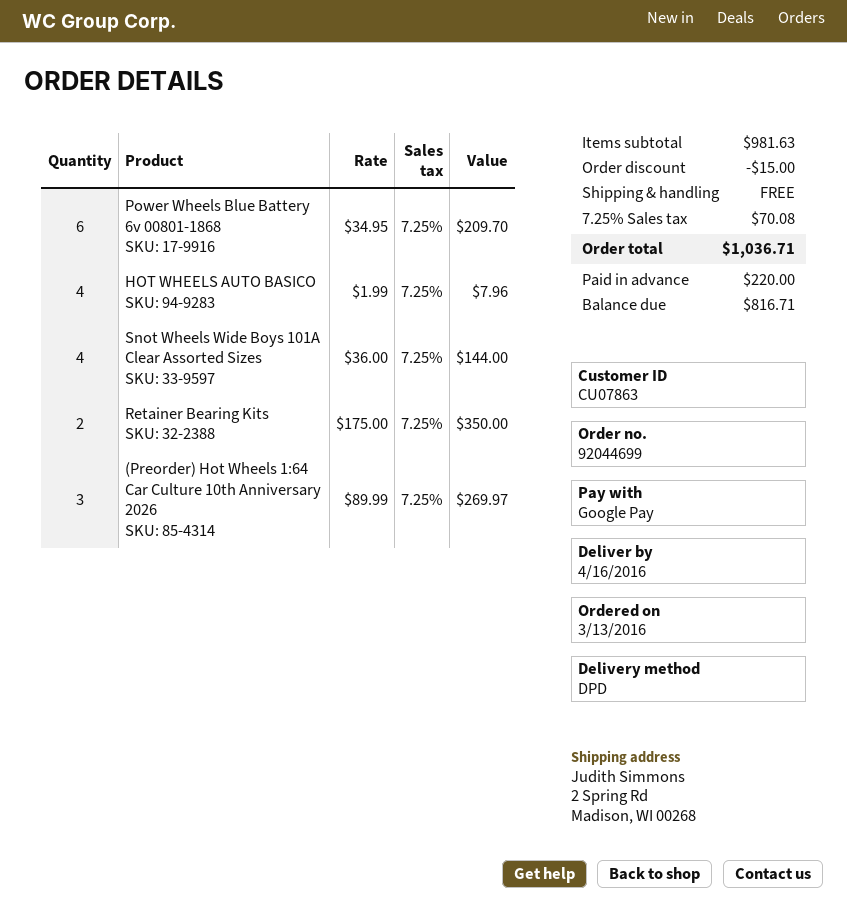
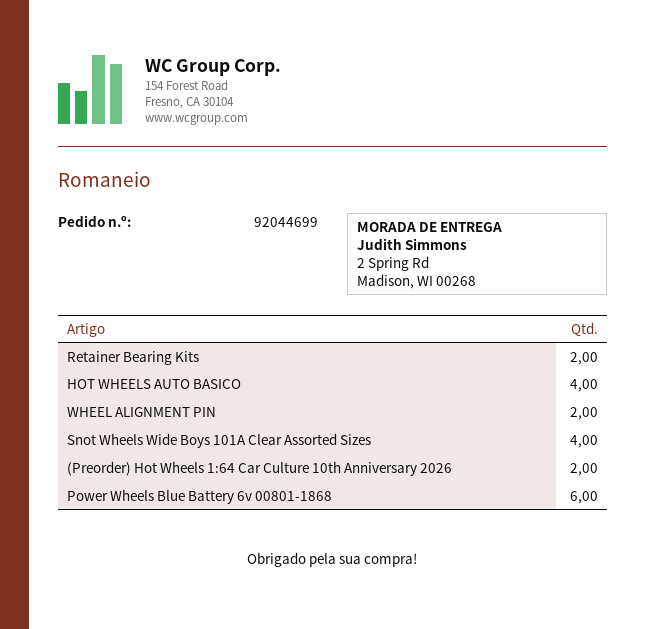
(Preorder) Hot Wheels 1:64 Car Culture 10th Anniversary 2026: 3 -> 2
WHEEL ALIGNMENT PIN: none -> 2

